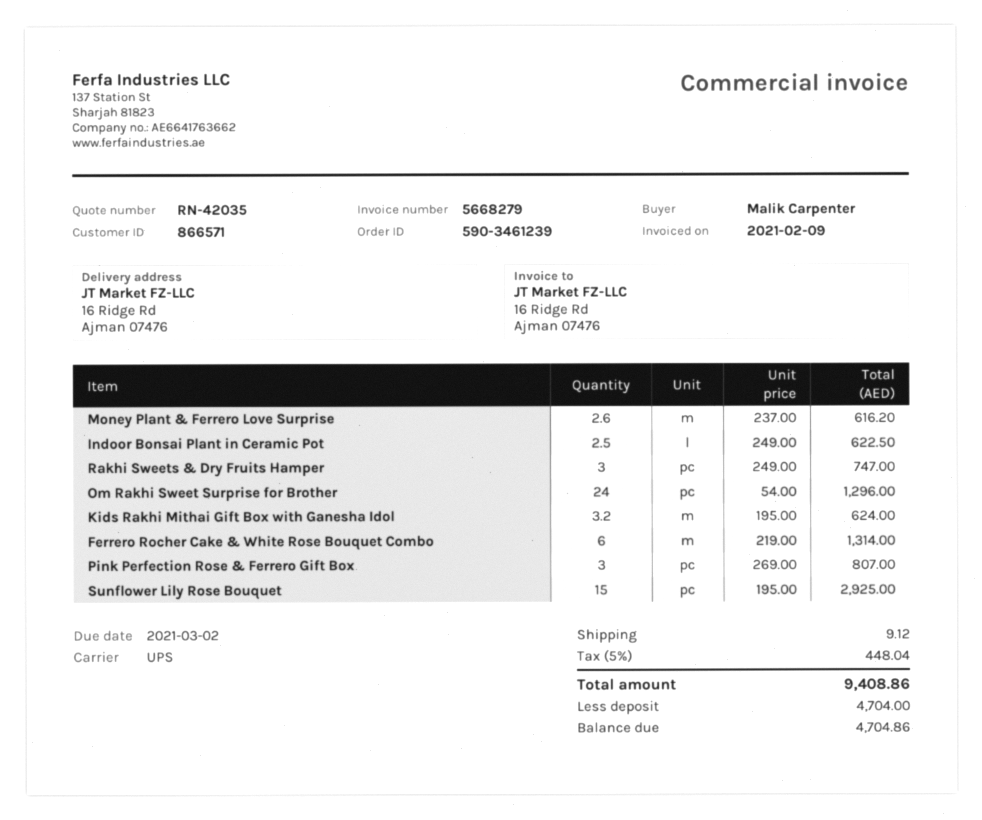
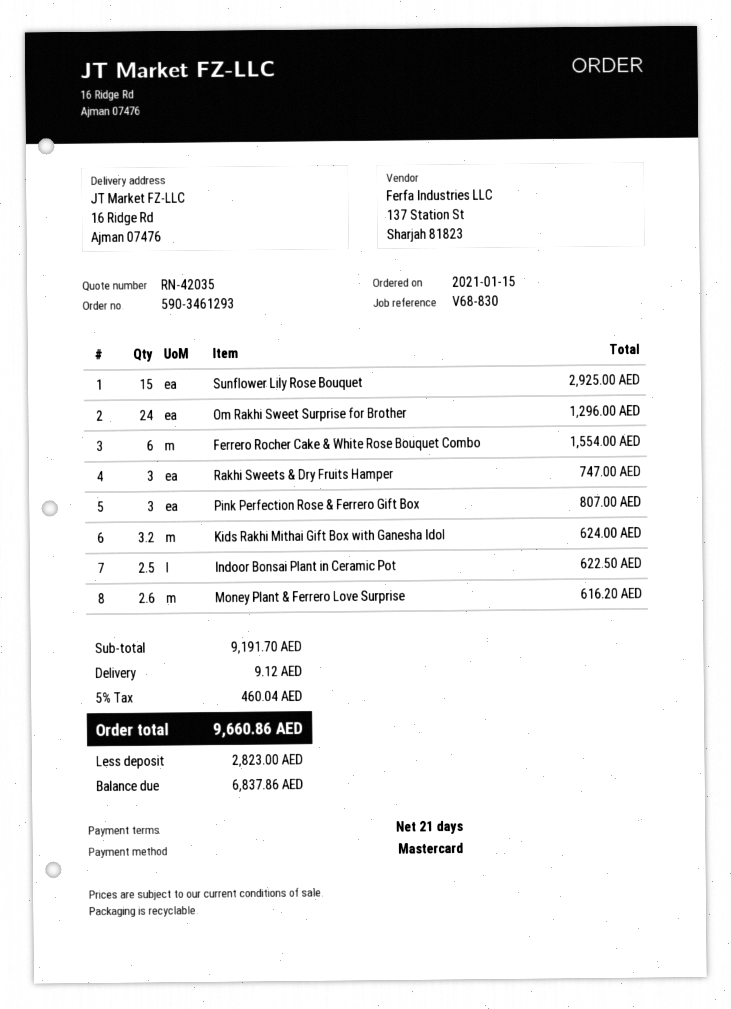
order number: 590-3461239 -> 590-3461293
Ferrero Rocher Cake & White Rose Bouquet Combo: 6 for 1314.00 -> 6 for 1554.00
tax: 5% = 448.04 -> 5% = 460.04
total: 9408.86 -> 9660.86
deposit: 4704.00 -> 2823.00
balance: 4704.86 -> 6837.86

